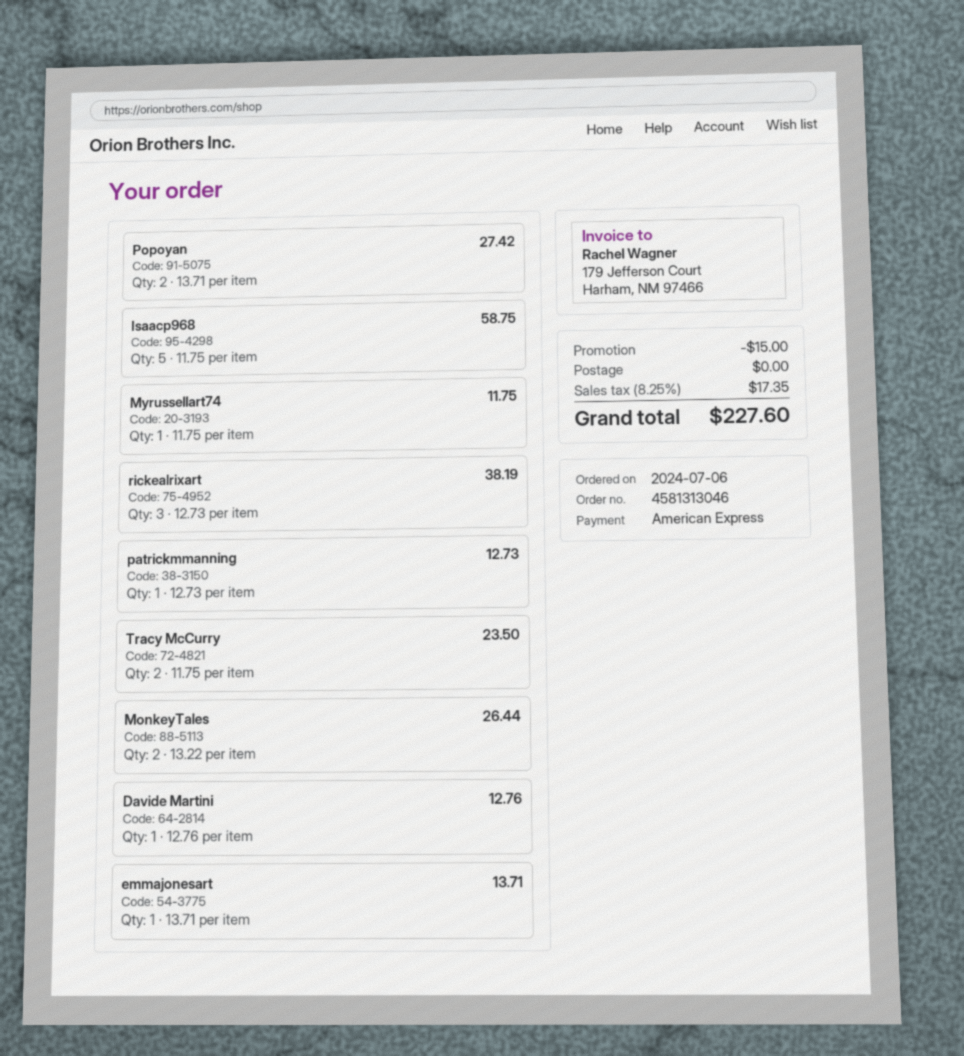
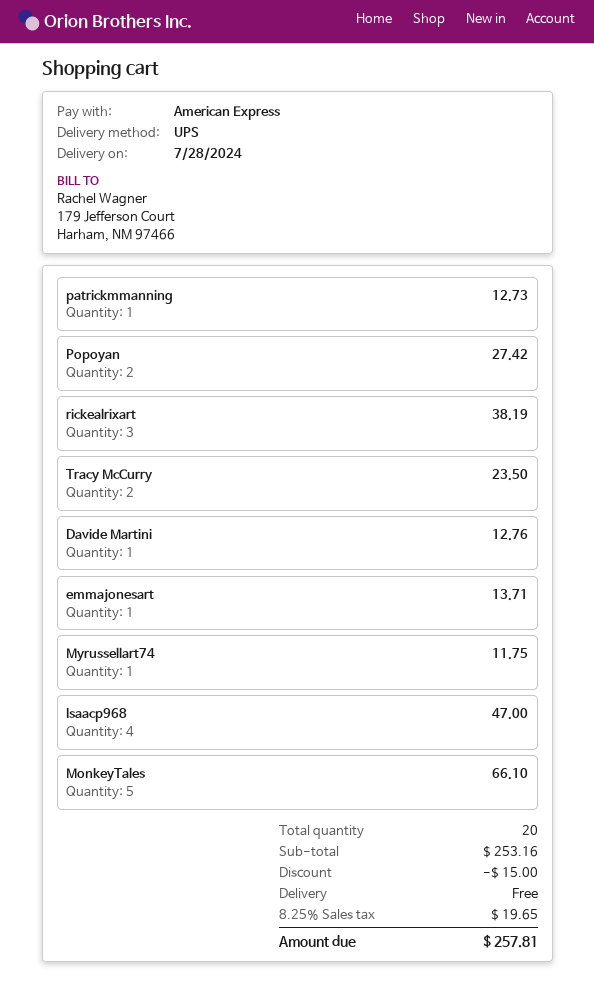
Isaacp968: 5 for 58.75 -> 4 for 47.00
MonkeyTales: 2 for 26.44 -> 5 for 66.10
tax: 8.25% = 17.35 -> 8.25% = 19.65
total: 227.60 -> 257.81

